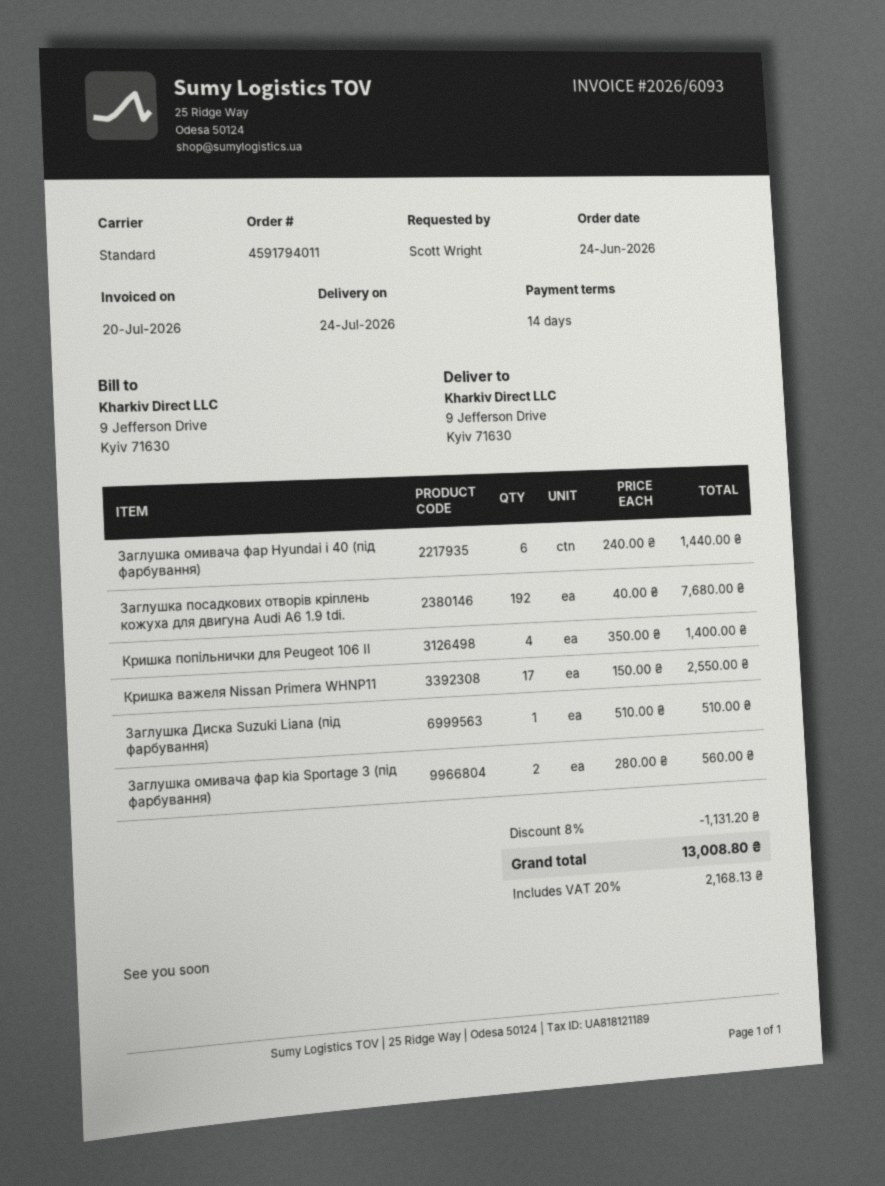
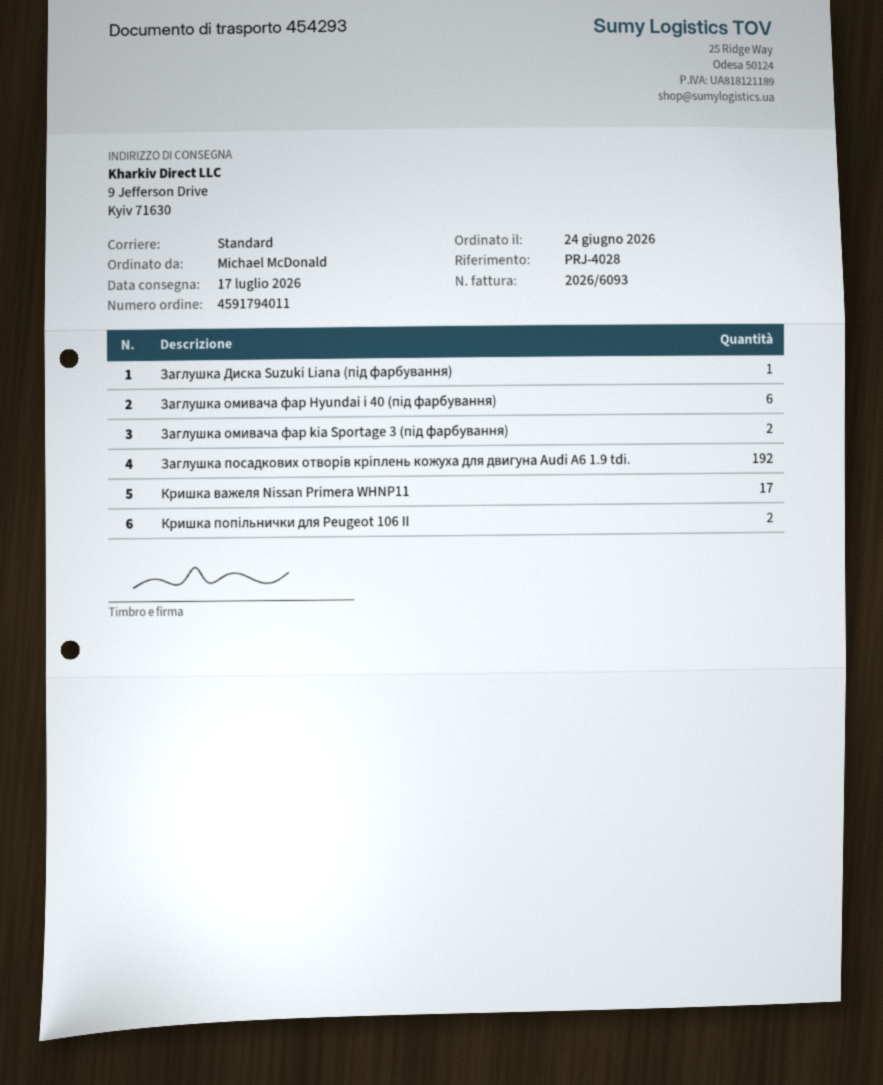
delivery date: 2026-07-24 -> 2026-07-17
ordered by: Scott Wright -> Michael McDonald
Кришка попільнички для Peugeot 106 II: 4 -> 2

